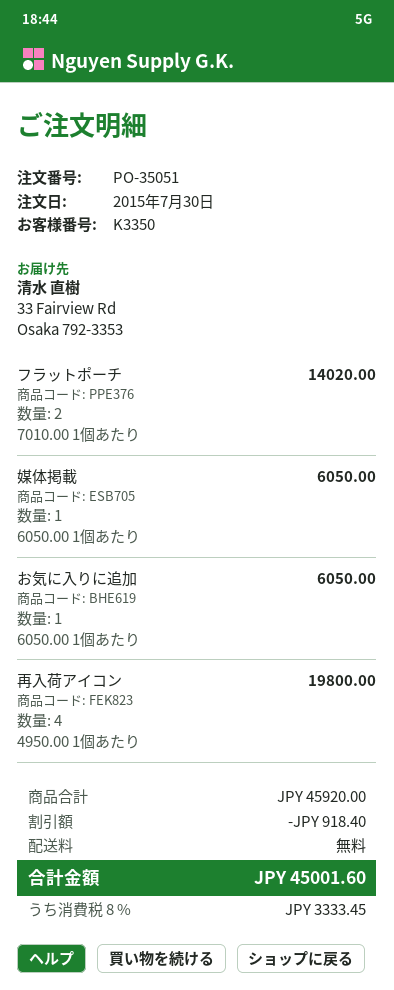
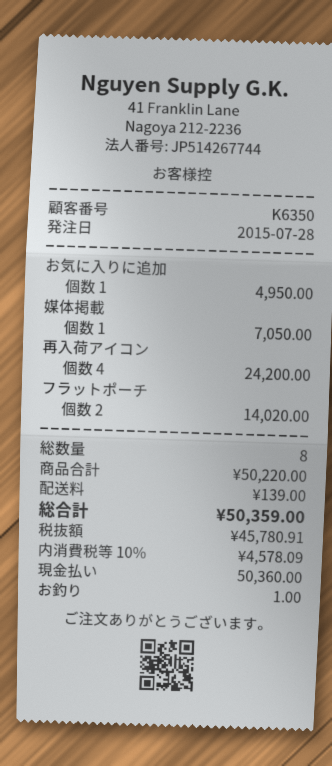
order date: 2015-07-30 -> 2015-07-28
customer number: K3350 -> K6350
媒体掲載: 1 for 6050.00 -> 1 for 7050.00
お気に入りに追加: 1 for 6050.00 -> 1 for 4950.00
再入荷アイコン: 4 for 19800.00 -> 4 for 24200.00
subtotal: 45920.00 -> 50220.00
discount: 918.40 -> none
shipping: 0.00 -> 139.00
tax: 8% = 3333.45 -> 10% = 4578.09
total: 45001.60 -> 50359.00

